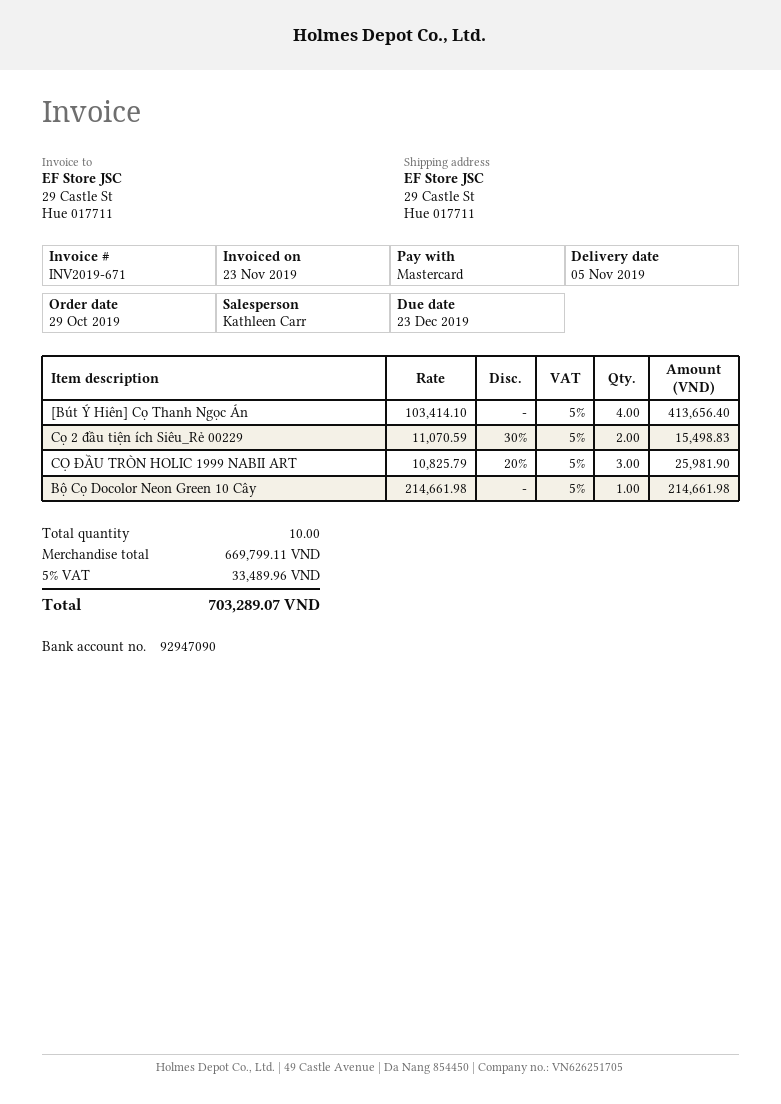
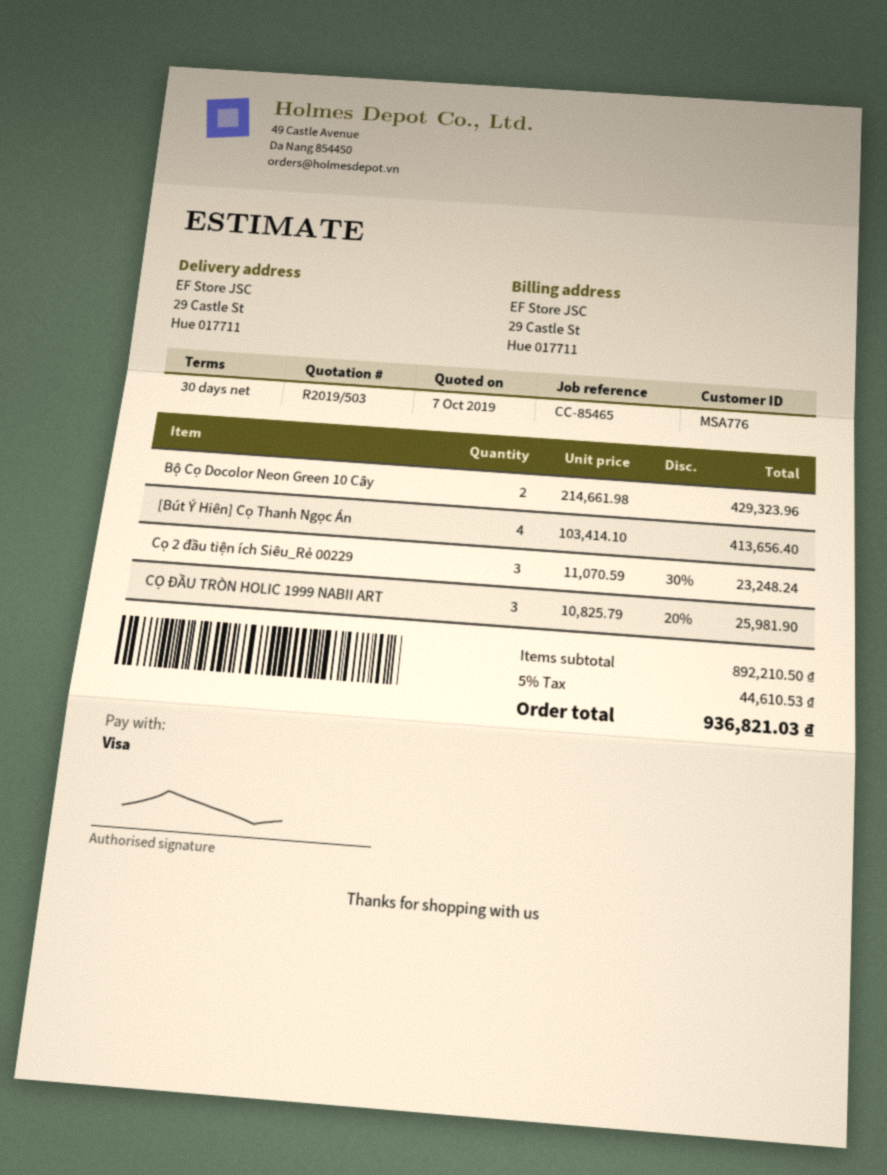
payment method: Mastercard -> Visa
Cọ 2 đầu tiện ích Siêu_Rẻ 00229: 2 x 11070.59 - 30% = 15498.83 -> 3 x 11070.59 - 30% = 23248.24
Bộ Cọ Docolor Neon Green 10 Cây: 1 x 214661.98 = 214661.98 -> 2 x 214661.98 = 429323.96
subtotal: 669799.11 -> 892210.50
tax: 5% = 33489.96 -> 5% = 44610.53
total: 703289.07 -> 936821.03

